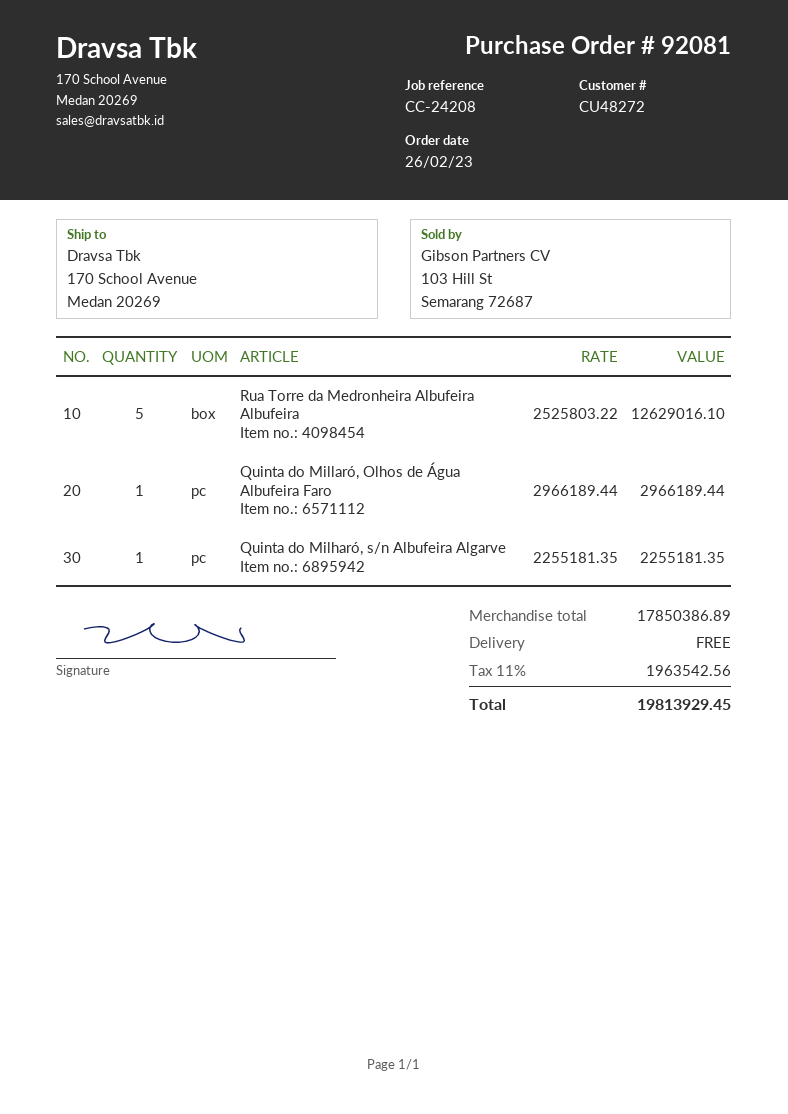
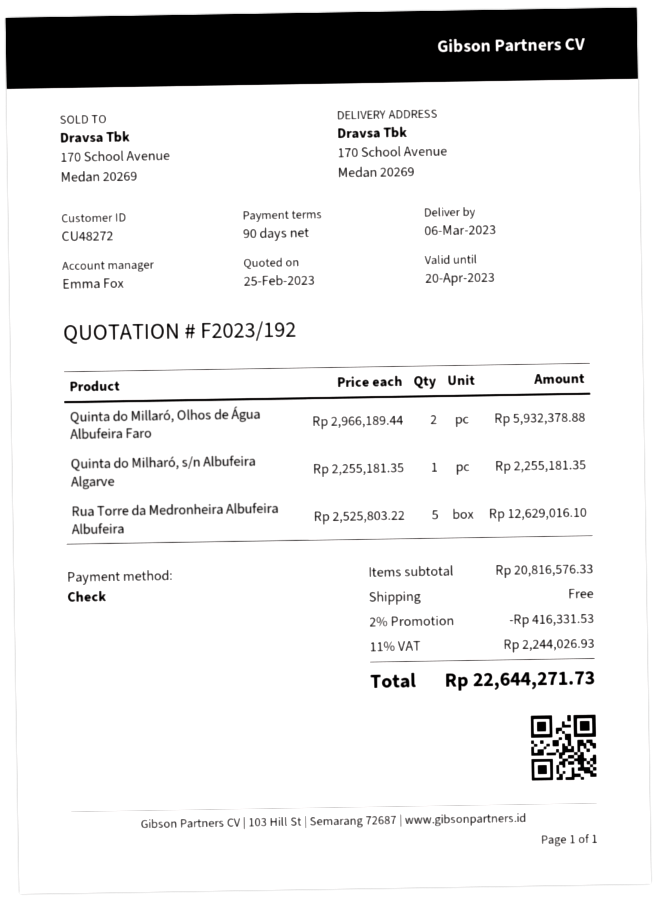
Quinta do Millaró, Olhos de Água Albufeira Faro: 1 x 2966189.44 = 2966189.44 -> 2 x 2966189.44 = 5932378.88
subtotal: 17850386.89 -> 20816576.33
discount: none -> 2% = 416331.53
tax: 11% = 1963542.56 -> 11% = 2244026.93
total: 19813929.45 -> 22644271.73

